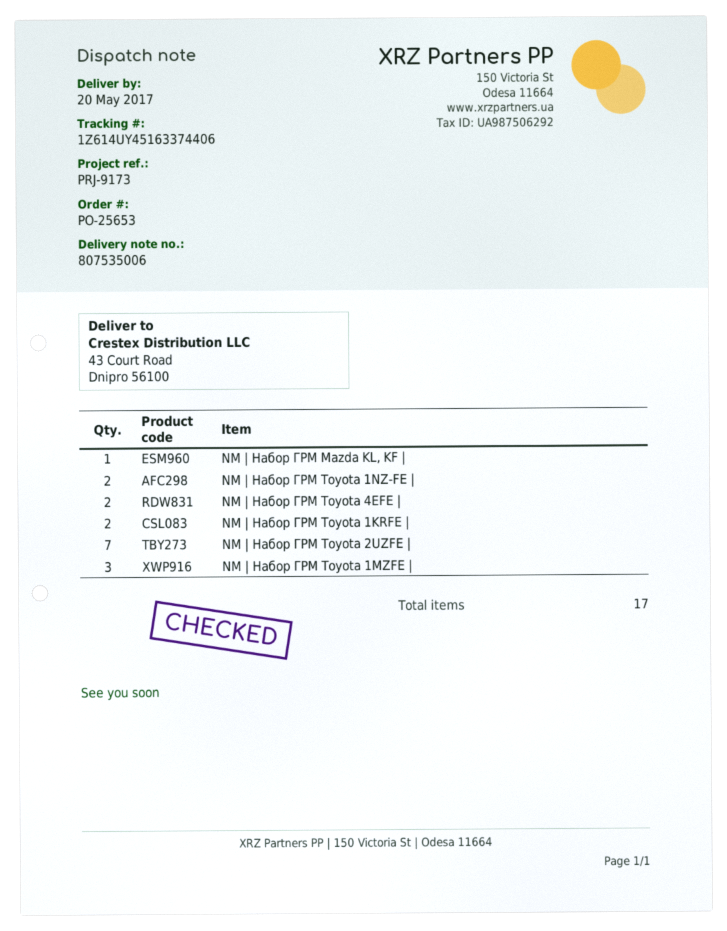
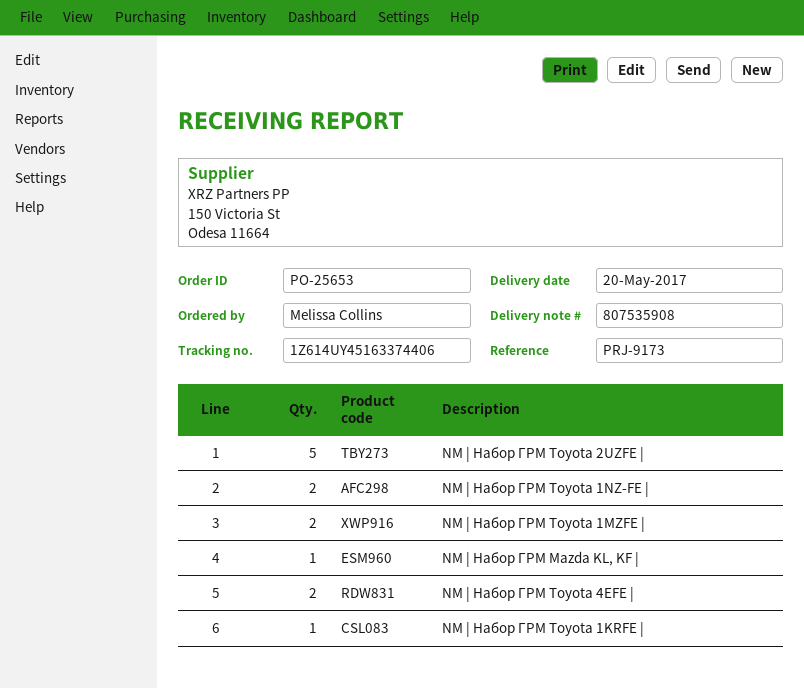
delivery note number: 807535006 -> 807535908
NM | Набор ГРМ Toyota 1KRFE |: 2 -> 1
NM | Набор ГРМ Toyota 2UZFE |: 7 -> 5
NM | Набор ГРМ Toyota 1MZFE |: 3 -> 2

